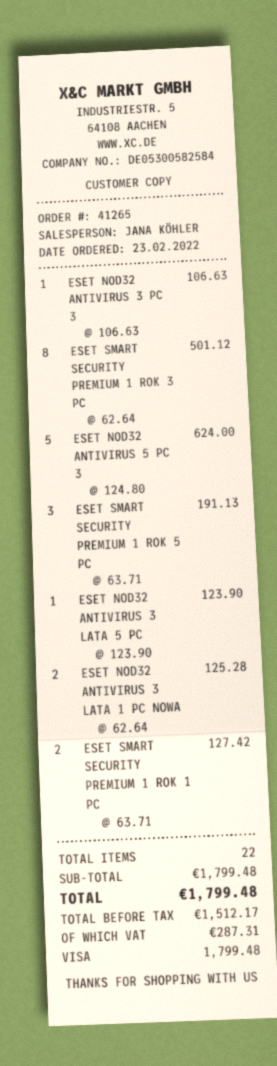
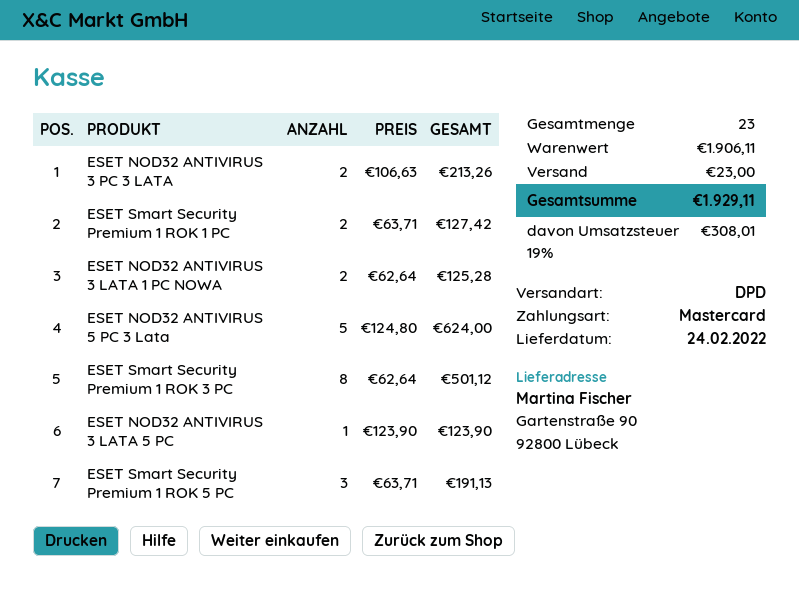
payment method: Visa -> Mastercard
ESET NOD32 ANTIVIRUS 3 PC 3: 1 x 106.63 = 106.63 -> 2 x 106.63 = 213.26
total quantity: 22 -> 23
subtotal: 1799.48 -> 1906.11
shipping: none -> 23.00
tax: 287.31 -> 308.01
total: 1799.48 -> 1929.11

